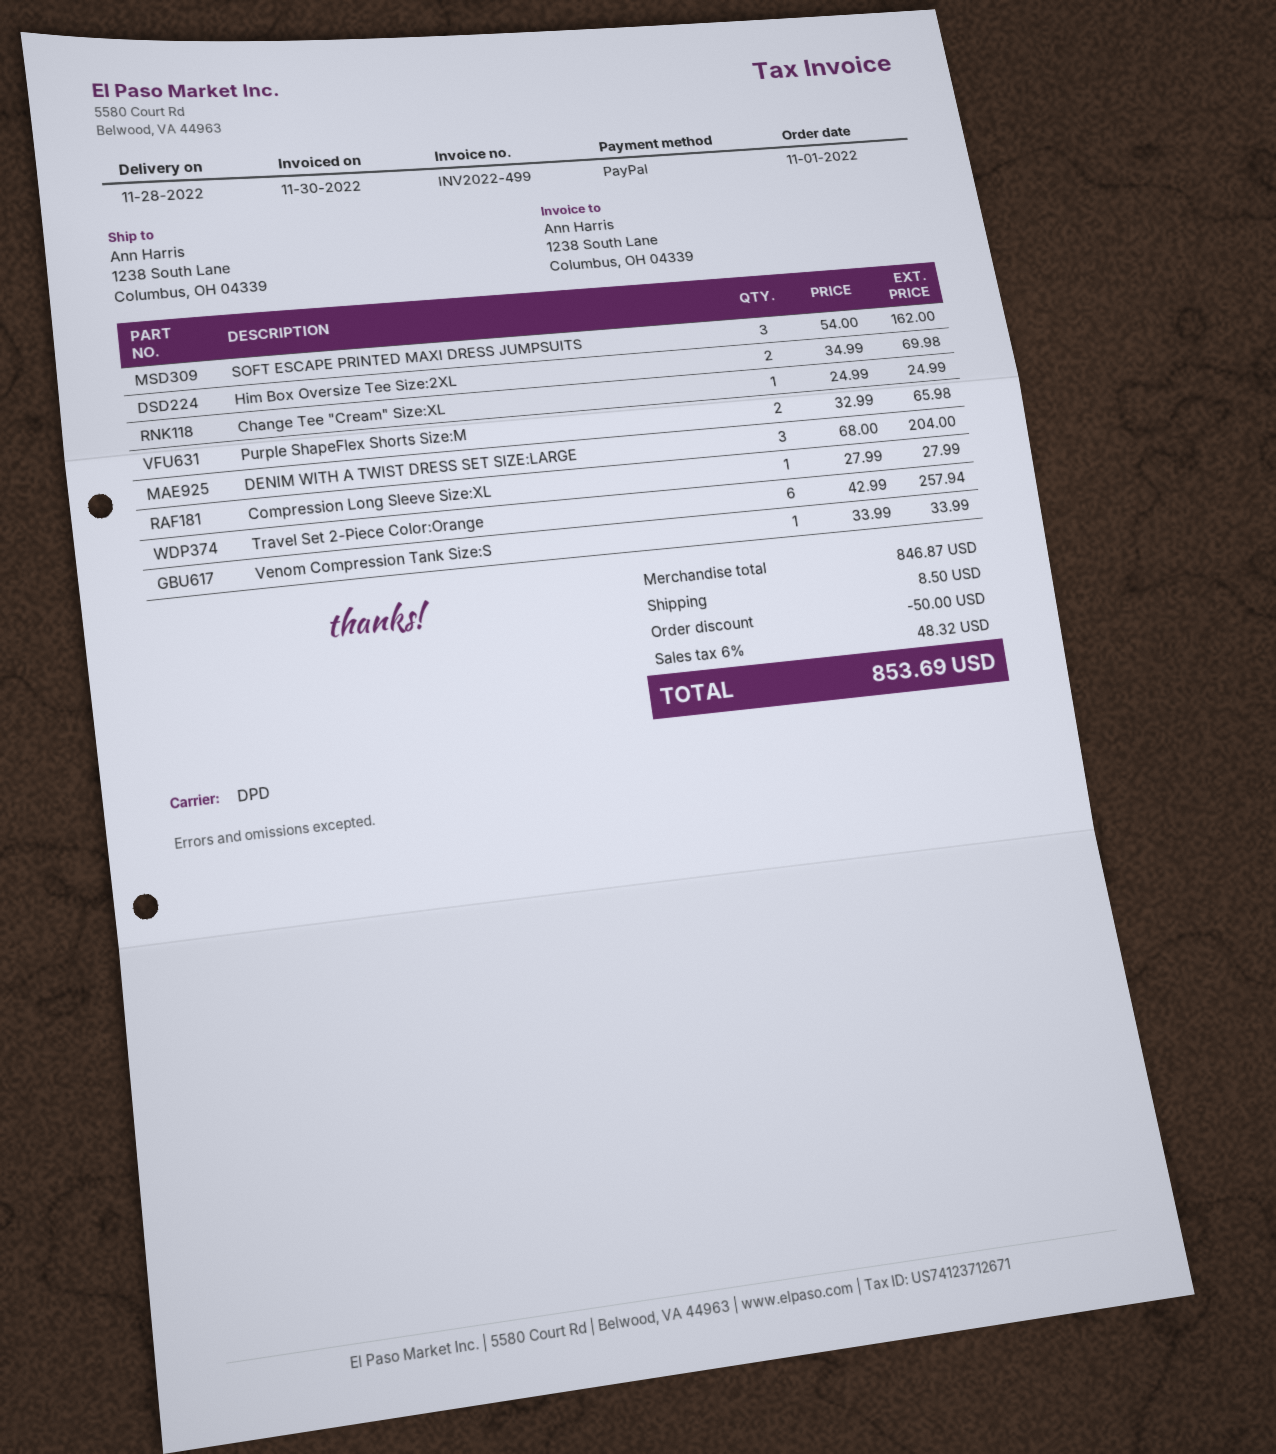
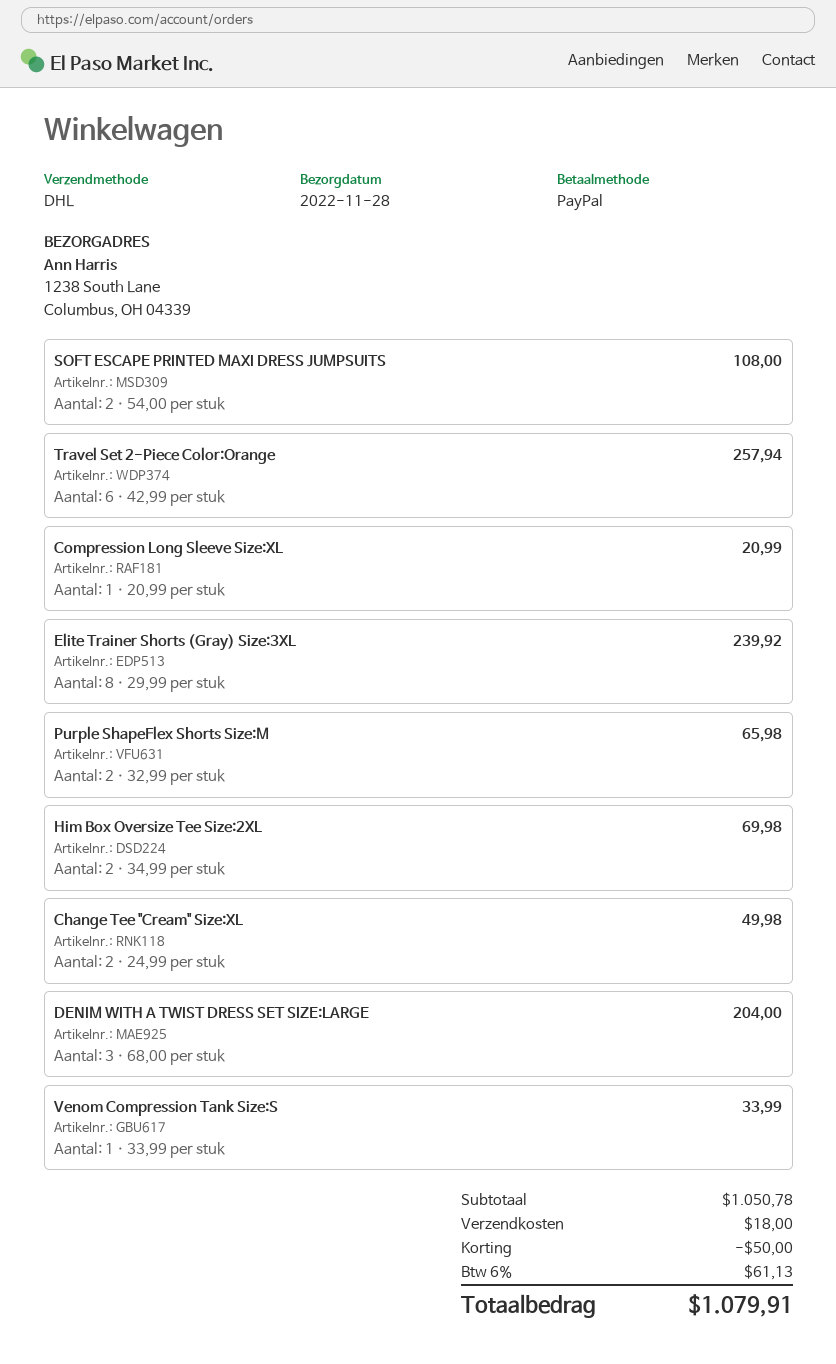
shipping method: DPD -> DHL
SOFT ESCAPE PRINTED MAXI DRESS JUMPSUITS: 3 x 54.00 = 162.00 -> 2 x 54.00 = 108.00
Change Tee "Cream" Size:XL: 1 x 24.99 = 24.99 -> 2 x 24.99 = 49.98
Compression Long Sleeve Size:XL: 1 x 27.99 = 27.99 -> 1 x 20.99 = 20.99
Elite Trainer Shorts (Gray) Size:3XL: none -> 8 x 29.99 = 239.92
subtotal: 846.87 -> 1050.78
shipping: 8.50 -> 18.00
tax: 6% = 48.32 -> 6% = 61.13
total: 853.69 -> 1079.91

